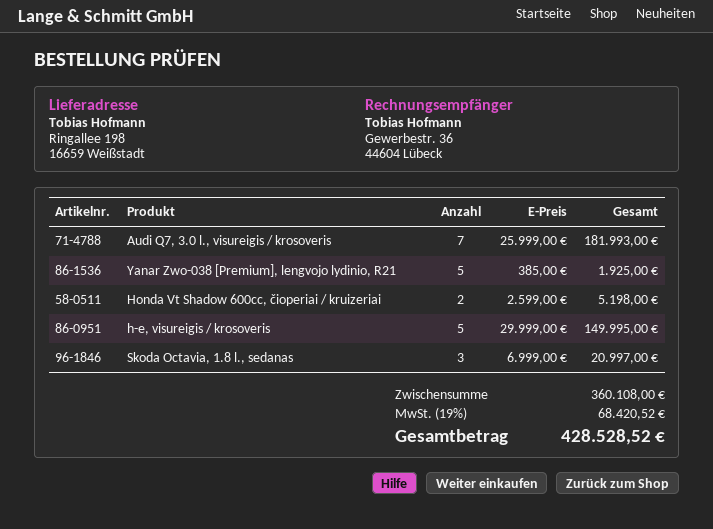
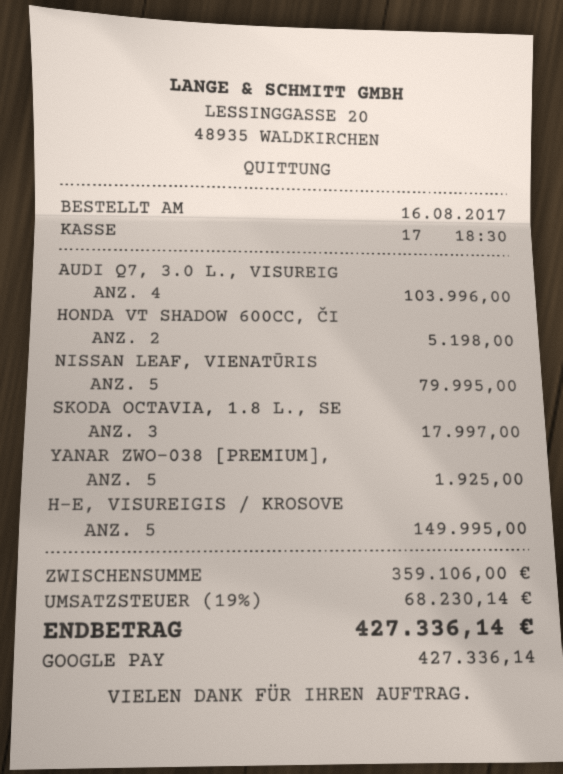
Audi Q7, 3.0 l., visureigis / krosoveris: 7 for 181993.00 -> 4 for 103996.00
Skoda Octavia, 1.8 l., sedanas: 3 for 20997.00 -> 3 for 17997.00
NISSAN LEAF, VIENATŪRIS: none -> 5 for 79995.00
subtotal: 360108.00 -> 359106.00
tax: 19% = 68420.52 -> 19% = 68230.14
total: 428528.52 -> 427336.14

